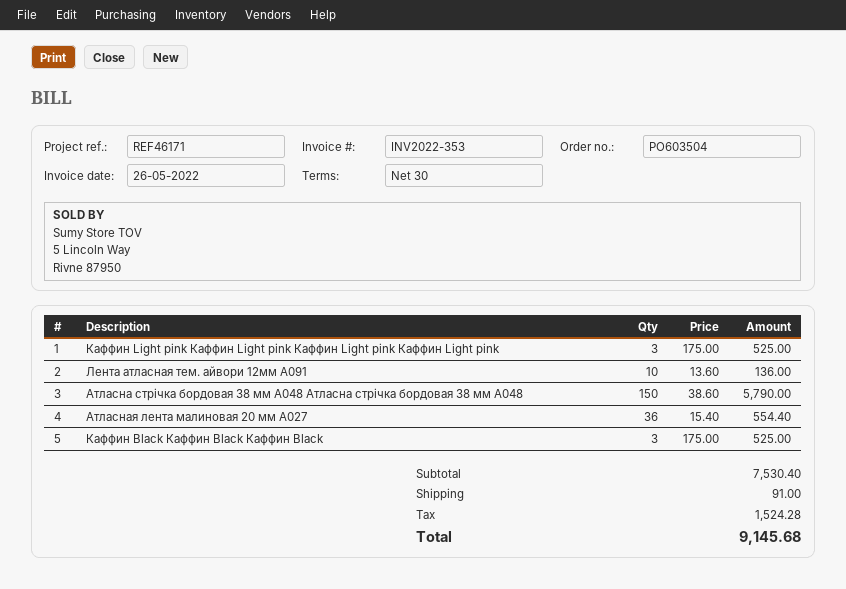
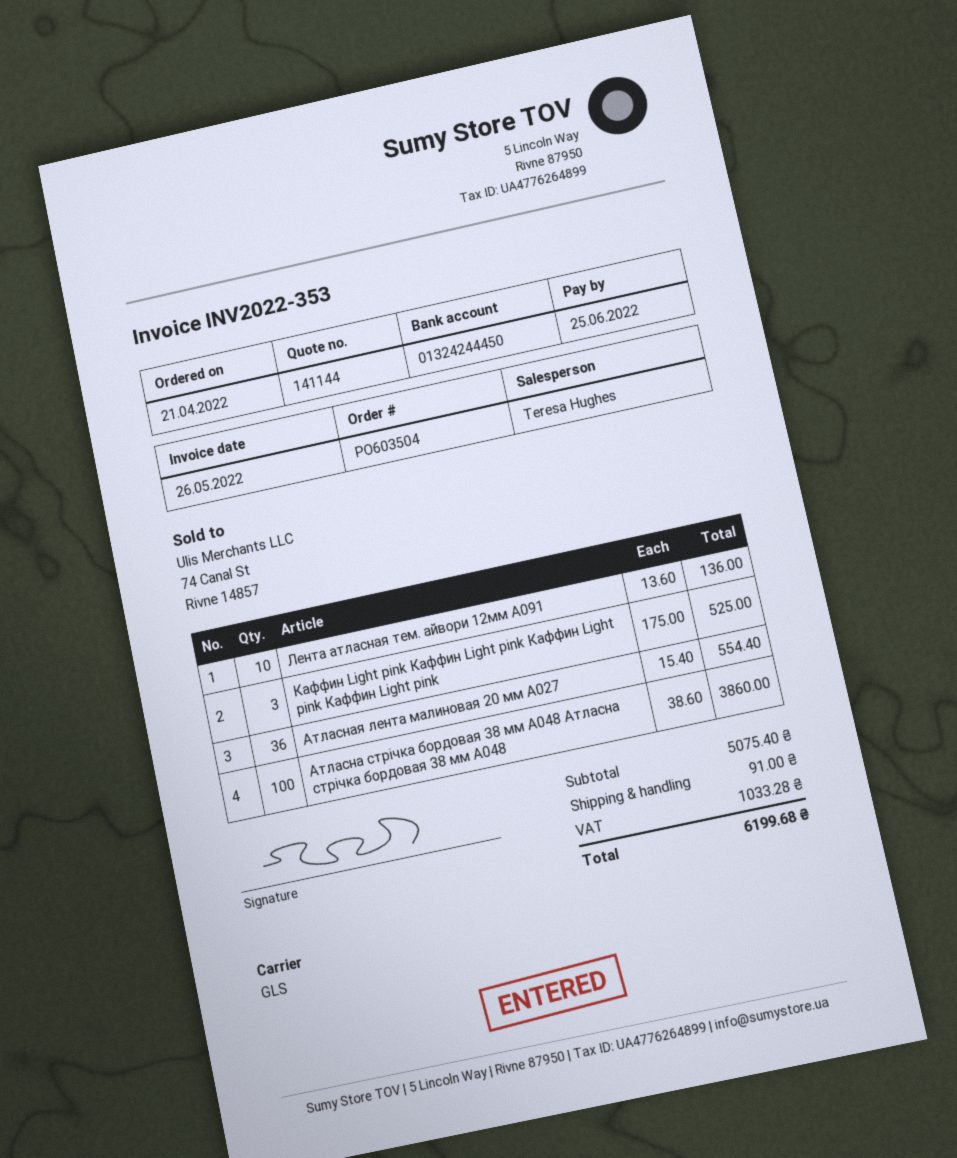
Атласна стрічка бордовая 38 мм А048 Атласна стрічка бордовая 38 мм А048: 150 x 38.60 = 5790.00 -> 100 x 38.60 = 3860.00
Каффин Black Каффин Black Каффин Black: 3 x 175.00 = 525.00 -> none
subtotal: 7530.40 -> 5075.40
tax: 1524.28 -> 1033.28
total: 9145.68 -> 6199.68

